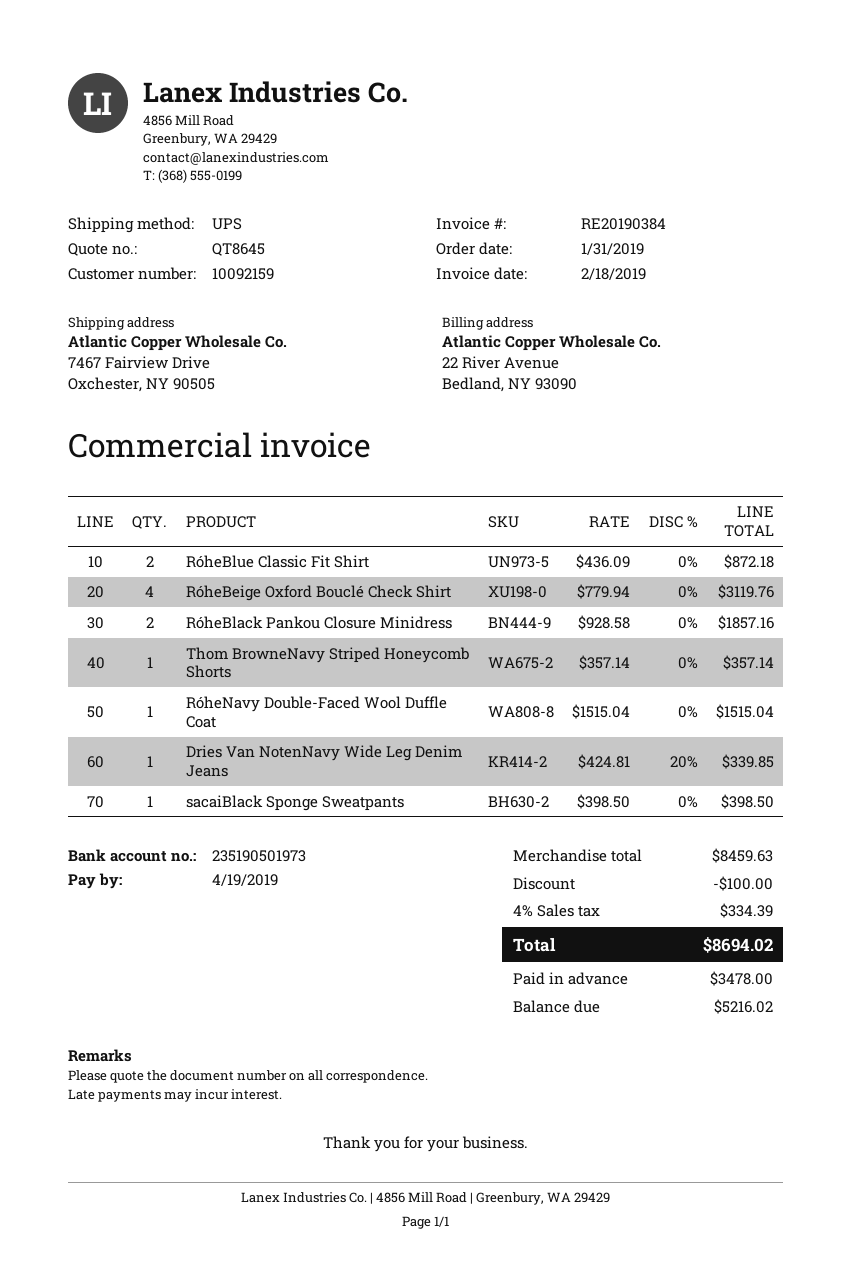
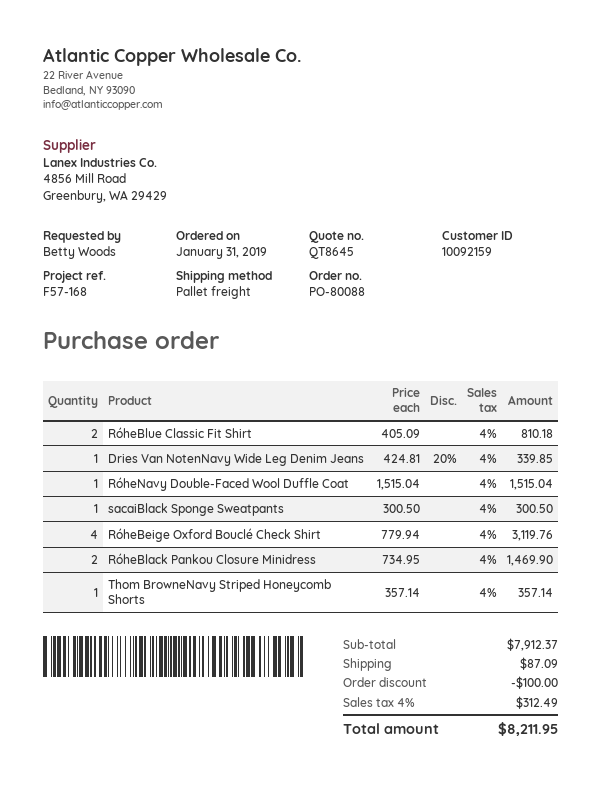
shipping method: UPS -> pallet freight
RóheBlue Classic Fit Shirt: 2 x 436.09 = 872.18 -> 2 x 405.09 = 810.18
RóheBlack Pankou Closure Minidress: 2 x 928.58 = 1857.16 -> 2 x 734.95 = 1469.90
sacaiBlack Sponge Sweatpants: 1 x 398.50 = 398.50 -> 1 x 300.50 = 300.50
subtotal: 8459.63 -> 7912.37
shipping: none -> 87.09
tax: 4% = 334.39 -> 4% = 312.49
total: 8694.02 -> 8211.95

